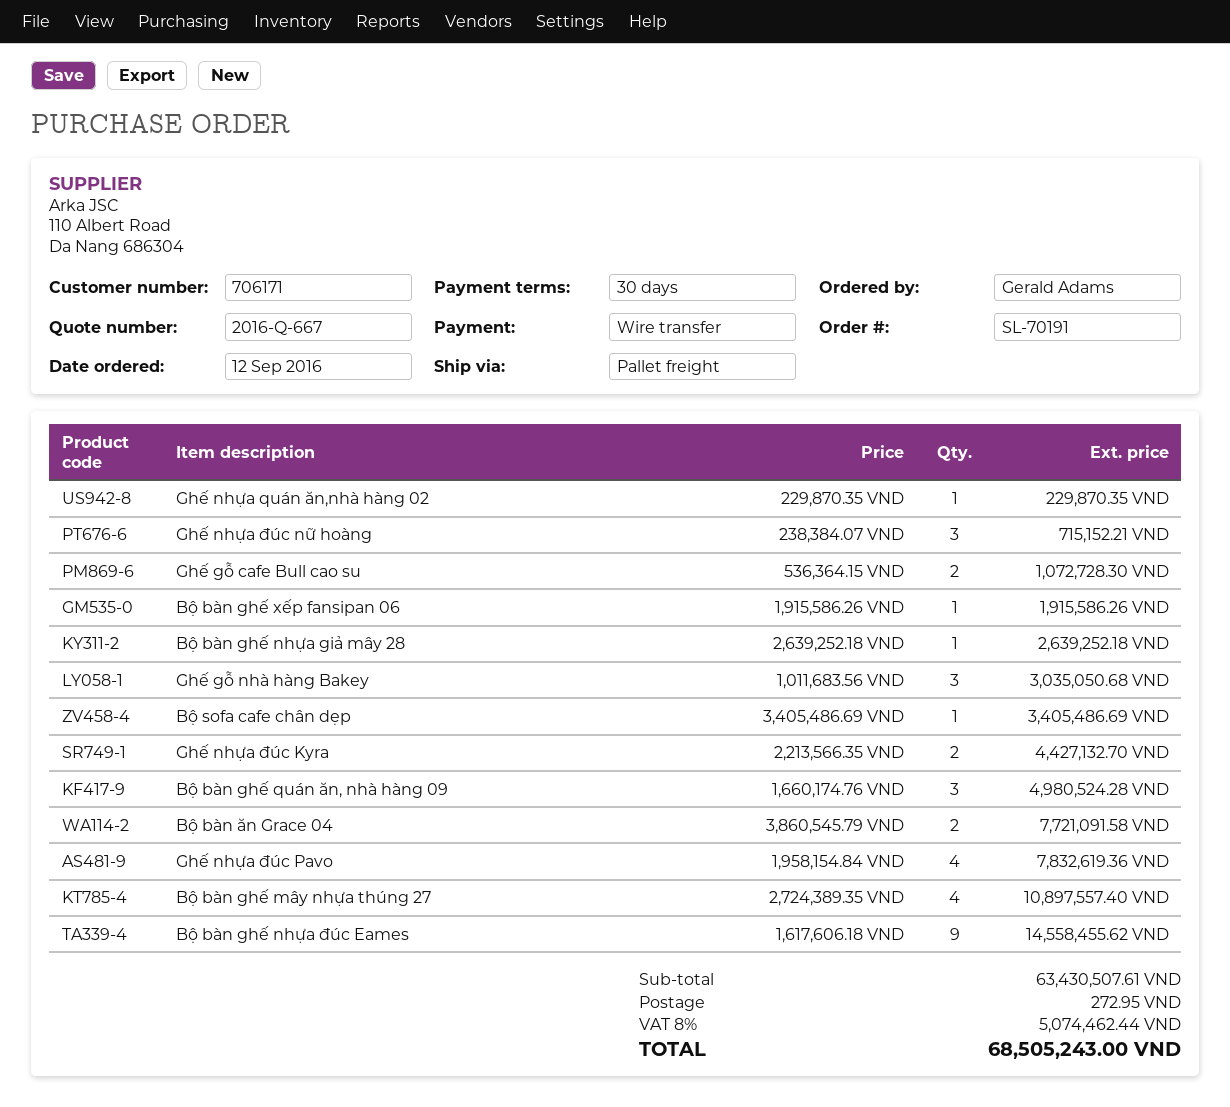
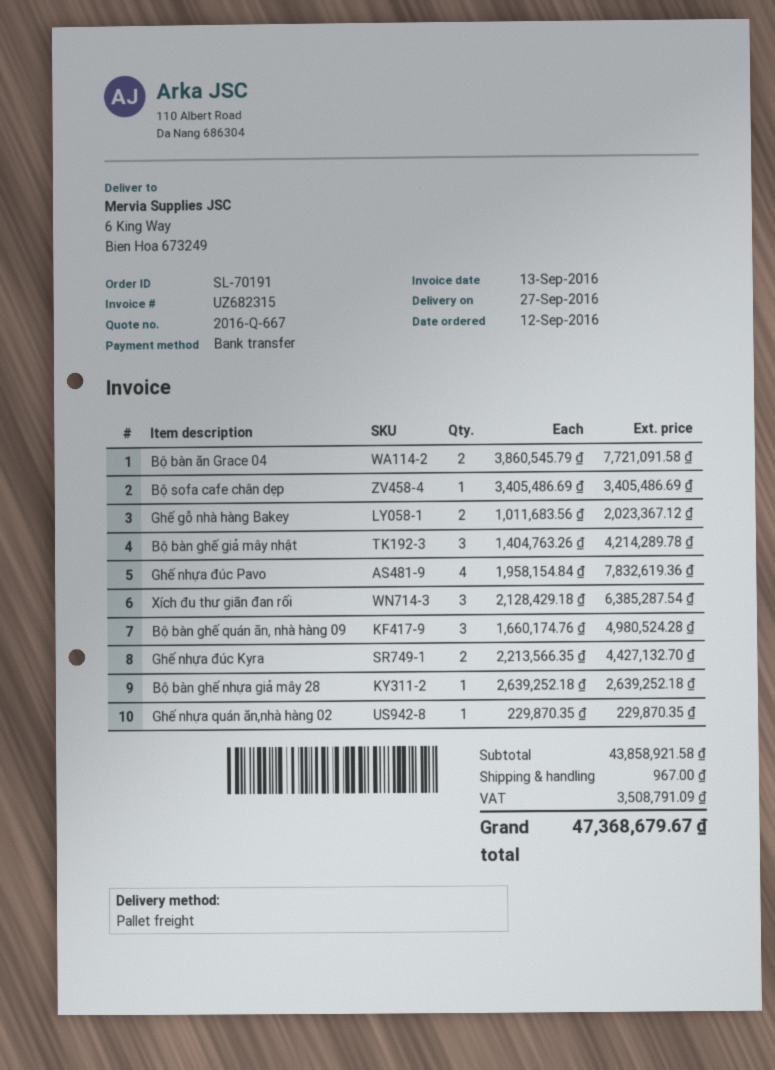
Ghế nhựa đúc nữ hoàng: 3 x 238384.07 = 715152.21 -> none
Ghế gỗ cafe Bull cao su: 2 x 536364.15 = 1072728.30 -> none
Bộ bàn ghế xếp fansipan 06: 1 x 1915586.26 = 1915586.26 -> none
Ghế gỗ nhà hàng Bakey: 3 x 1011683.56 = 3035050.68 -> 2 x 1011683.56 = 2023367.12
Bộ bàn ghế mây nhựa thúng 27: 4 x 2724389.35 = 10897557.40 -> none
Bộ bàn ghế nhựa đúc Eames: 9 x 1617606.18 = 14558455.62 -> none
Bộ bàn ghế giả mây nhật: none -> 3 x 1404763.26 = 4214289.78
Xích đu thư giãn đan rối: none -> 3 x 2128429.18 = 6385287.54
subtotal: 63430507.61 -> 43858921.58
shipping: 272.95 -> 967.00
tax: 5074462.44 -> 3508791.09
total: 68505243.00 -> 47368679.67

